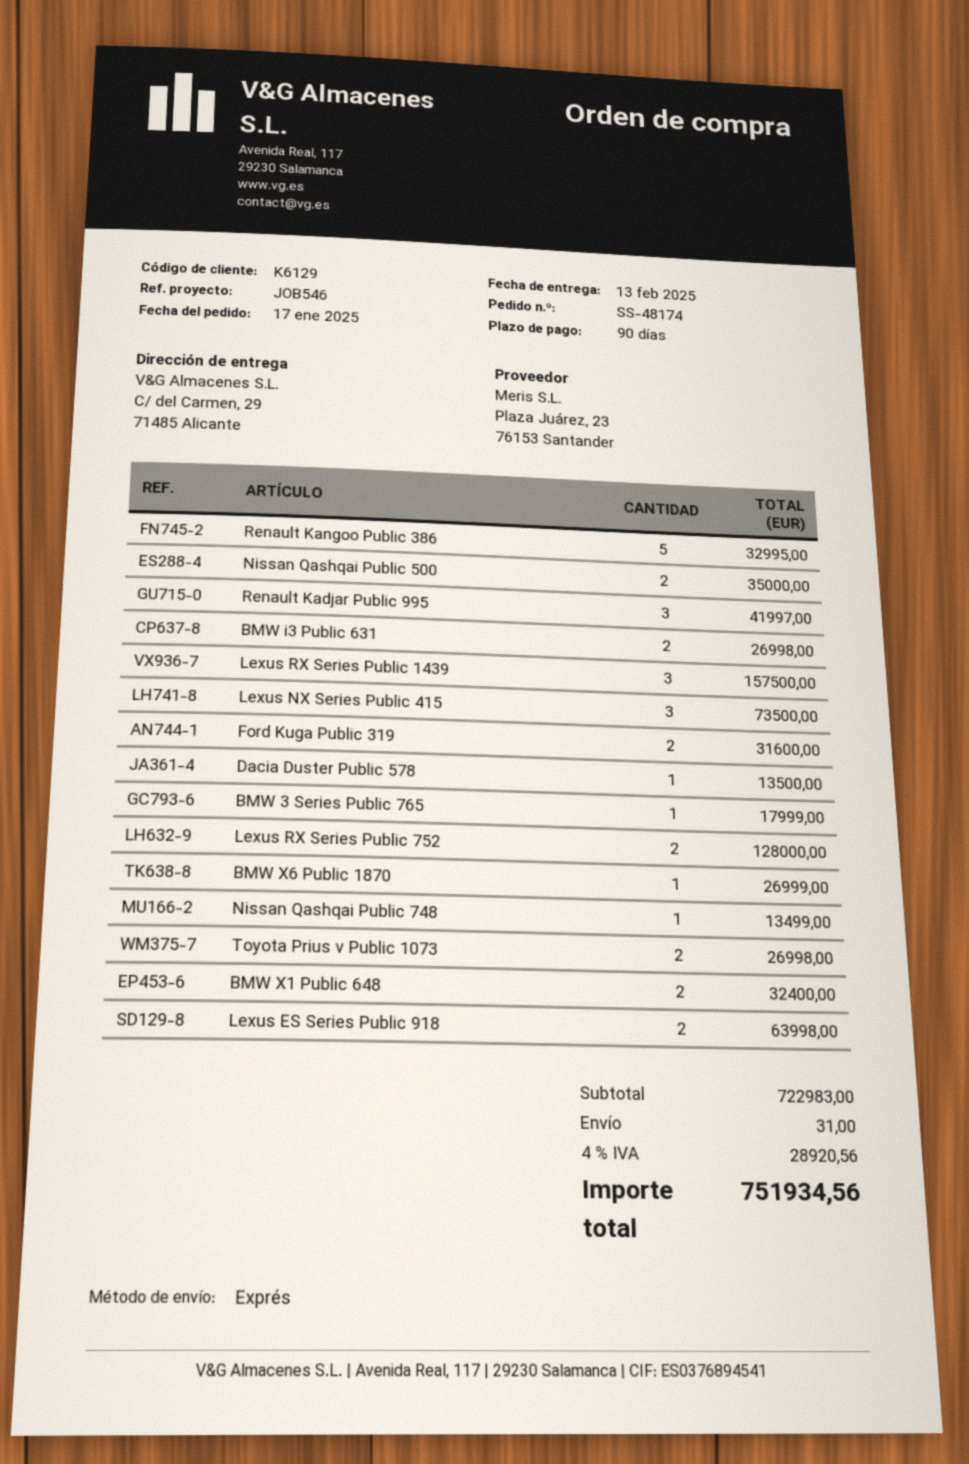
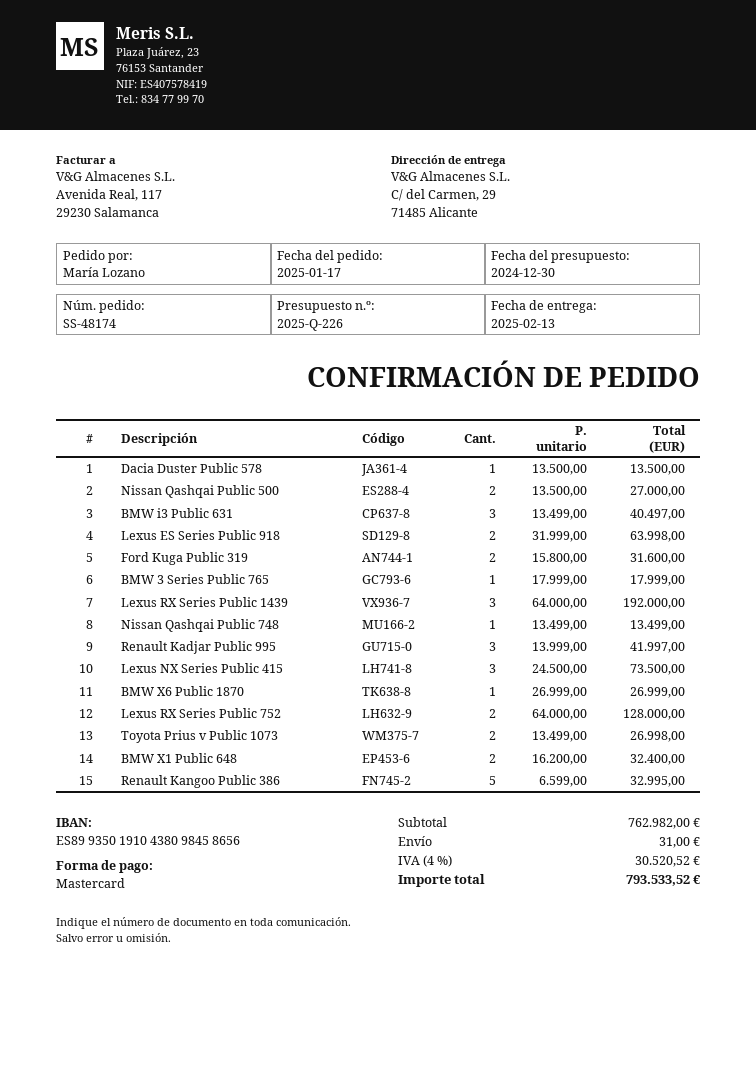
Nissan Qashqai Public 500: 2 for 35000.00 -> 2 for 27000.00
BMW i3 Public 631: 2 for 26998.00 -> 3 for 40497.00
Lexus RX Series Public 1439: 3 for 157500.00 -> 3 for 192000.00
subtotal: 722983.00 -> 762982.00
tax: 4% = 28920.56 -> 4% = 30520.52
total: 751934.56 -> 793533.52

